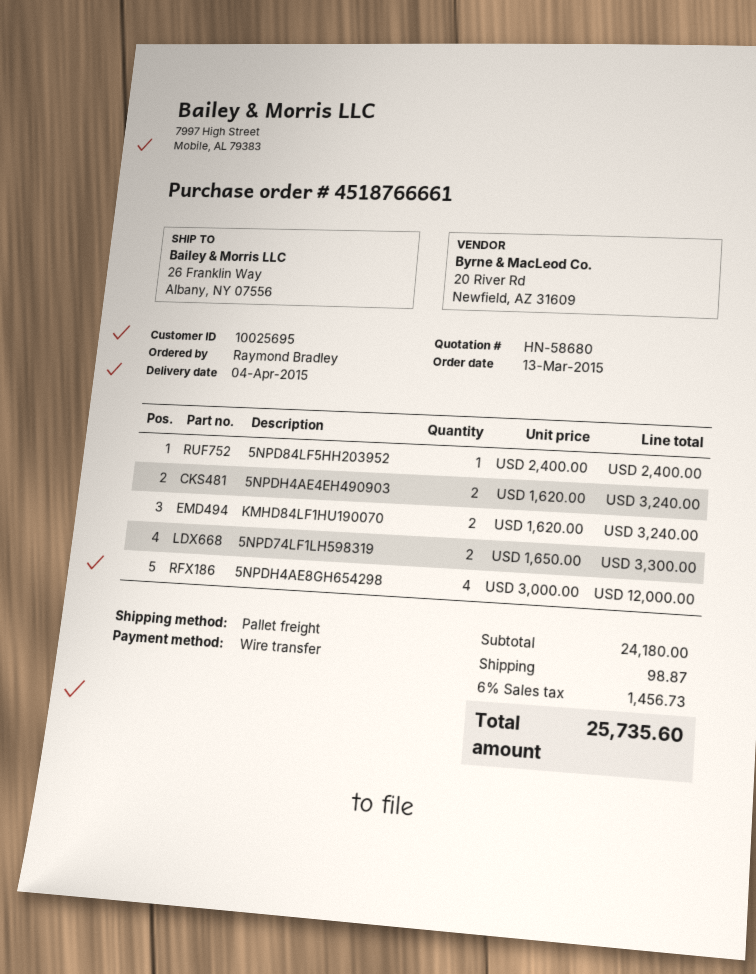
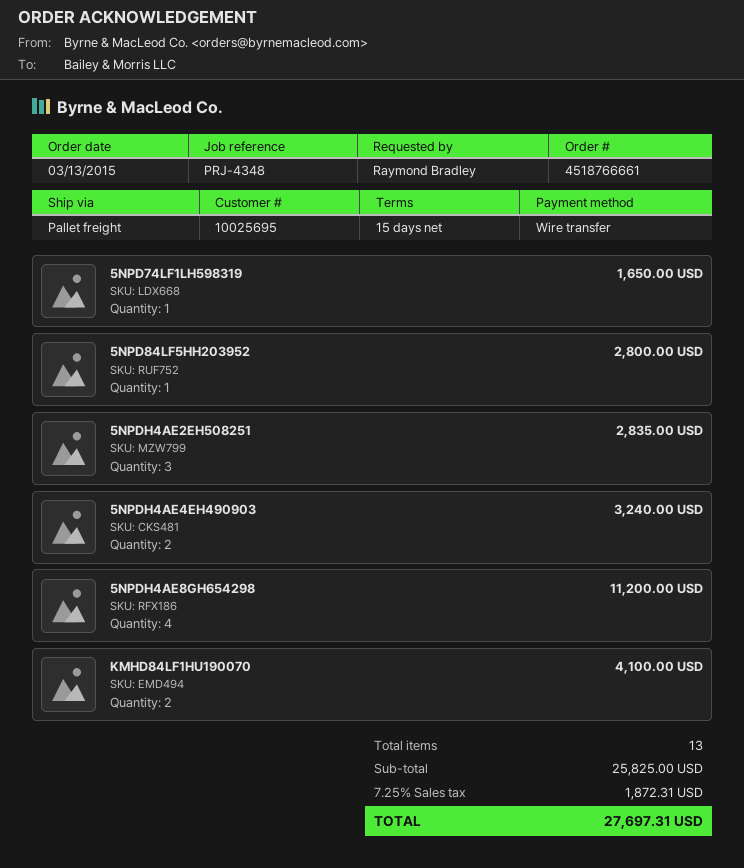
5NPD84LF5HH203952: 1 for 2400.00 -> 1 for 2800.00
KMHD84LF1HU190070: 2 for 3240.00 -> 2 for 4100.00
5NPD74LF1LH598319: 2 for 3300.00 -> 1 for 1650.00
5NPDH4AE8GH654298: 4 for 12000.00 -> 4 for 11200.00
5NPDH4AE2EH508251: none -> 3 for 2835.00
subtotal: 24180.00 -> 25825.00
shipping: 98.87 -> none
tax: 6% = 1456.73 -> 7.25% = 1872.31
total: 25735.60 -> 27697.31

